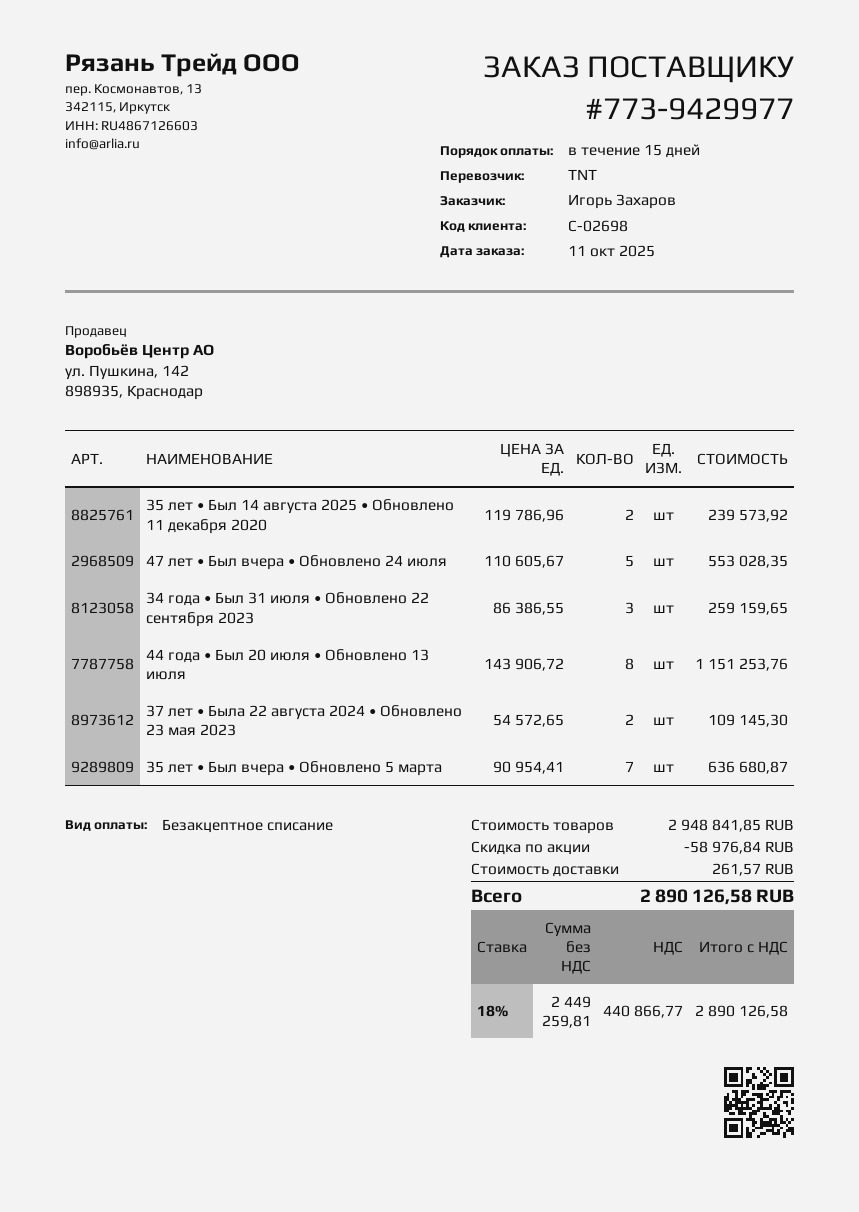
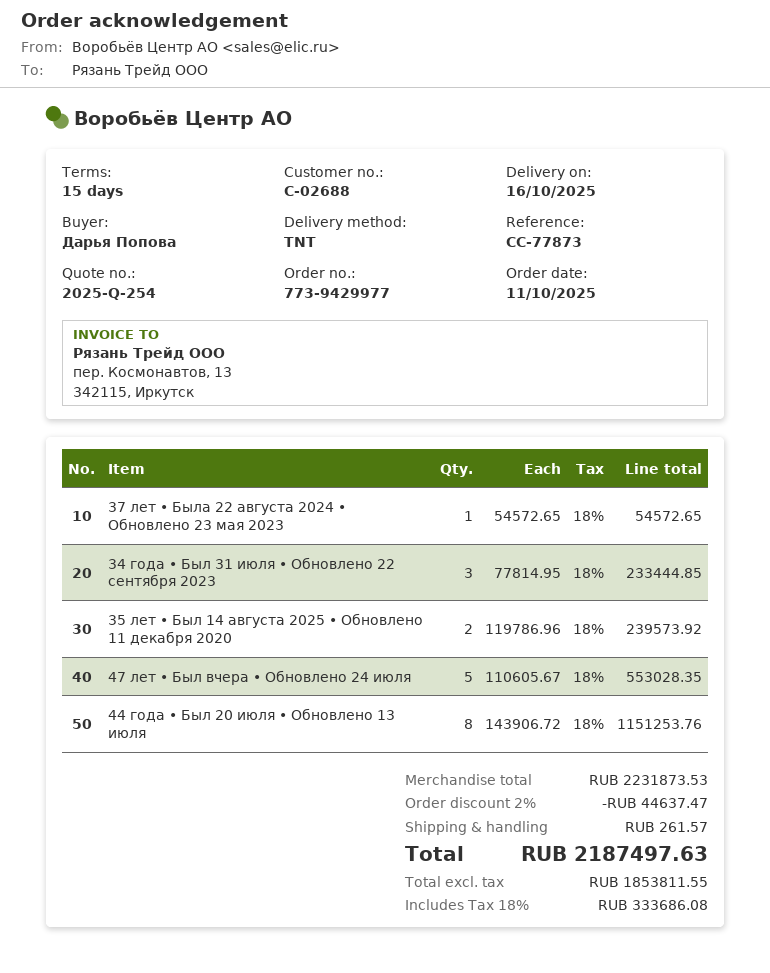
customer number: C-02698 -> C-02688
ordered by: Игорь Захаров -> Дарья Попова
34 года • Был 31 июля • Обновлено 22 сентября 2023: 3 x 86386.55 = 259159.65 -> 3 x 77814.95 = 233444.85
37 лет • Была 22 августа 2024 • Обновлено 23 мая 2023: 2 x 54572.65 = 109145.30 -> 1 x 54572.65 = 54572.65
35 лет • Был вчера • Обновлено 5 марта: 7 x 90954.41 = 636680.87 -> none
subtotal: 2948841.85 -> 2231873.53
discount: 58976.84 -> 44637.47
net: 2449259.81 -> 1853811.55
tax: 18% = 440866.77 -> 18% = 333686.08
total: 2890126.58 -> 2187497.63

